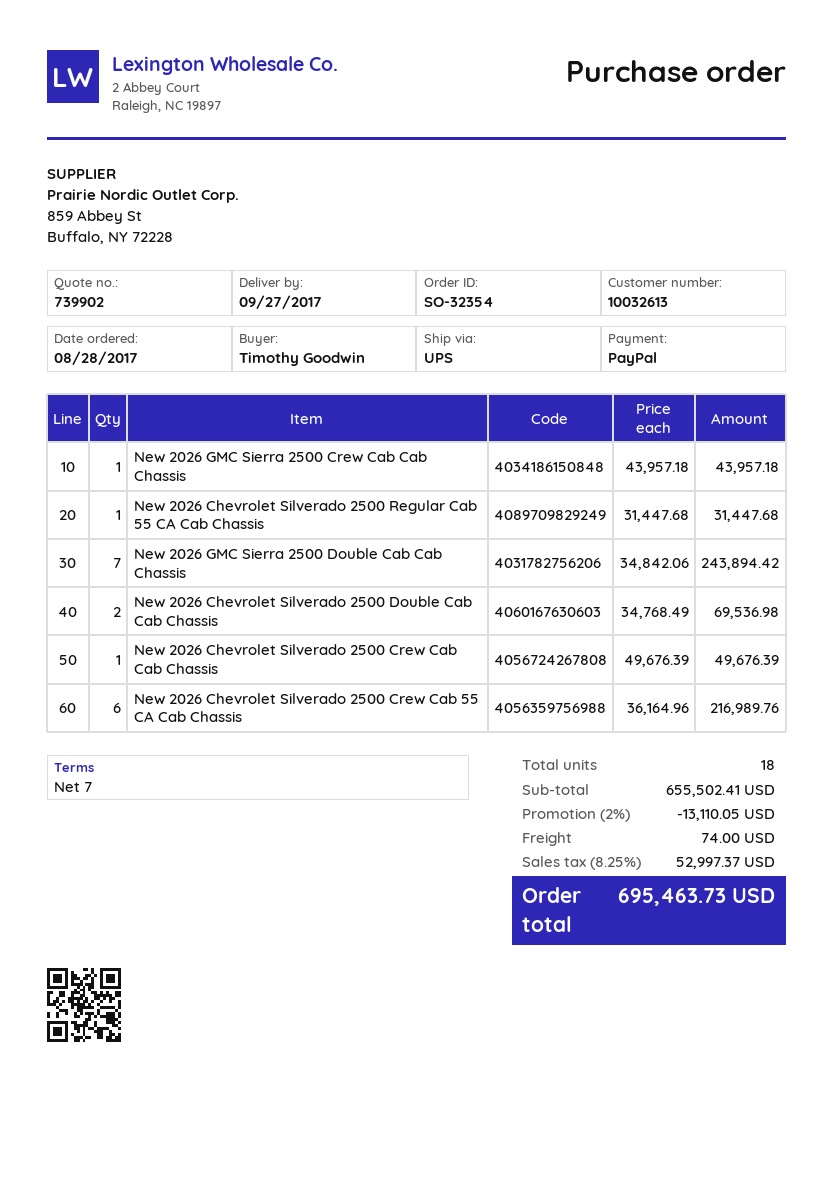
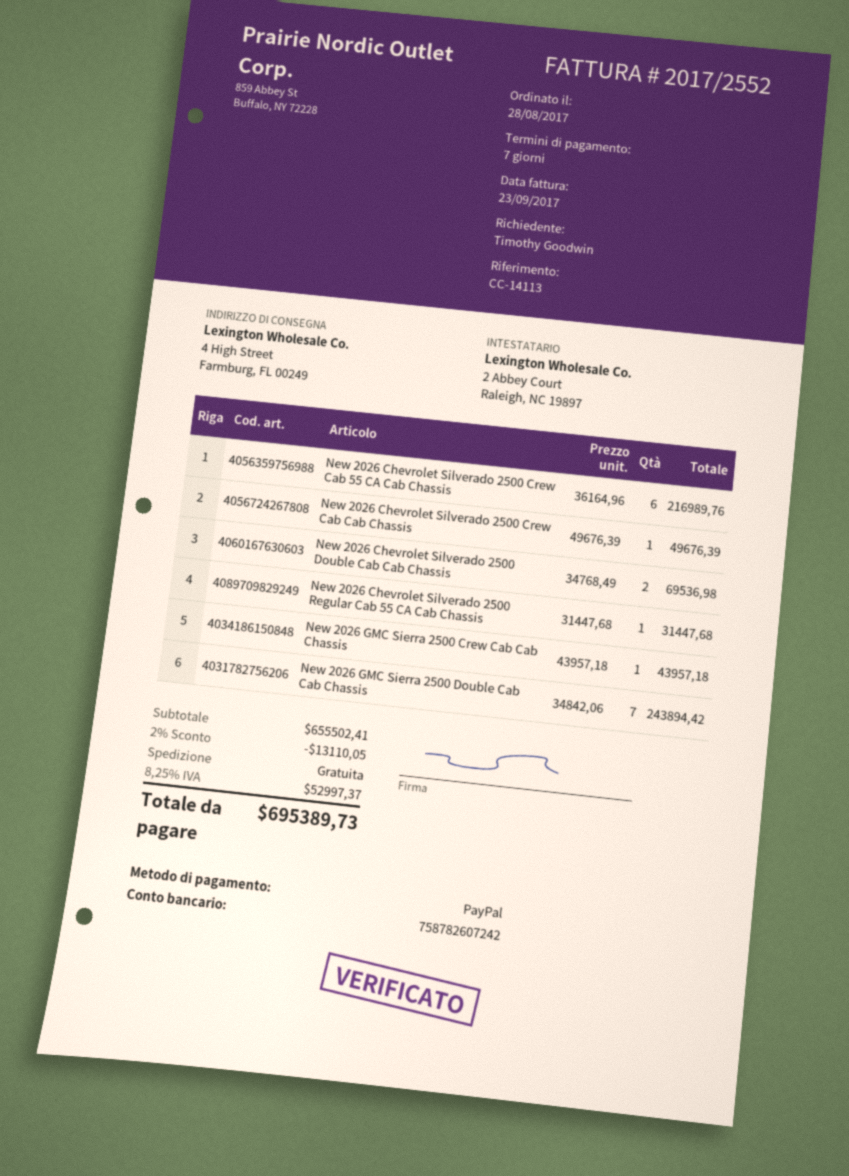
shipping: 74.00 -> 0.00
total: 695463.73 -> 695389.73

